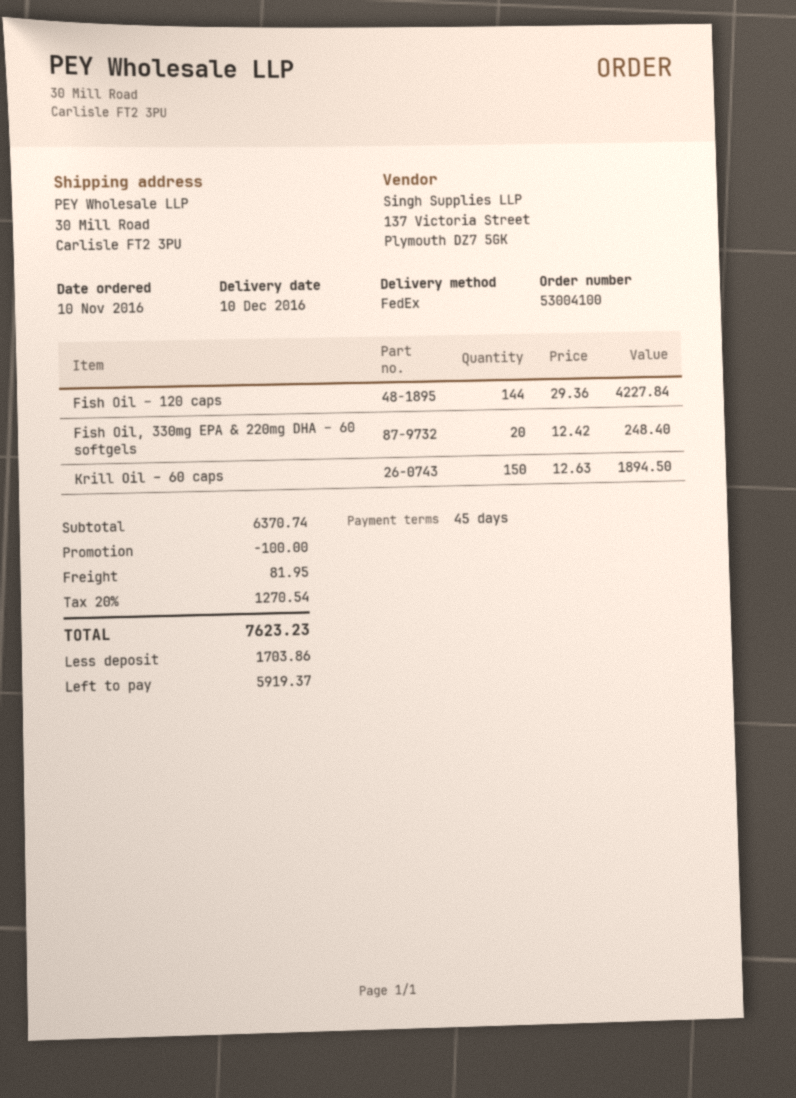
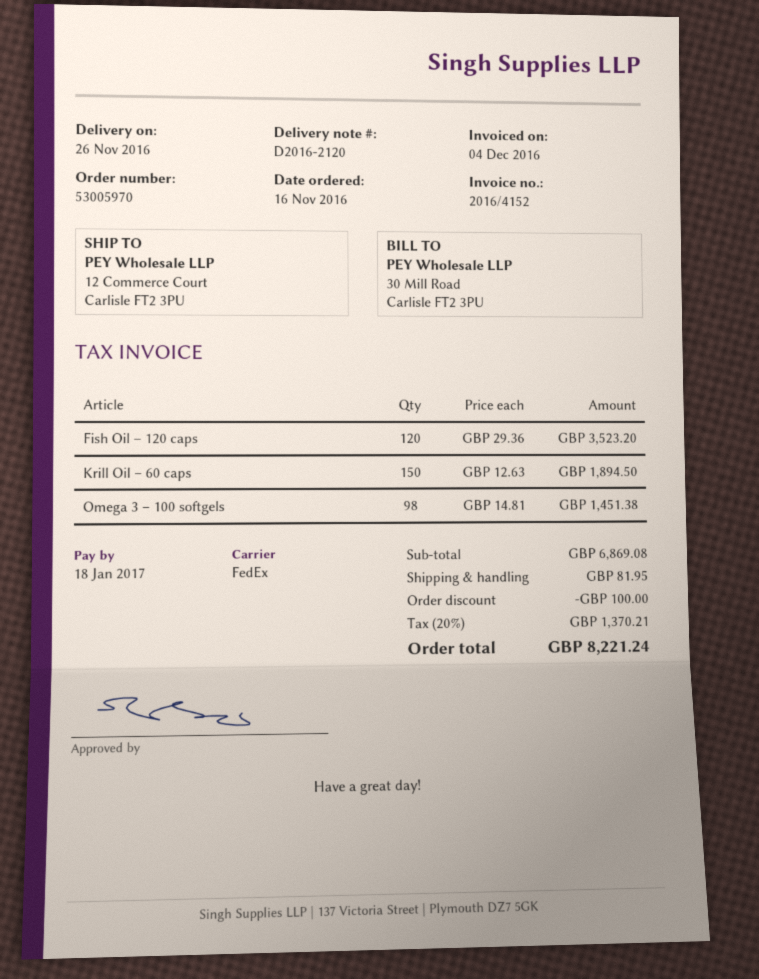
order number: 53004100 -> 53005970
order date: 2016-11-10 -> 2016-11-16
delivery date: 2016-12-10 -> 2016-11-26
ship to: 30 Mill Road, Carlisle FT2 3PU -> 12 Commerce Court, Carlisle FT2 3PU
Fish Oil – 120 caps: 144 x 29.36 = 4227.84 -> 120 x 29.36 = 3523.20
Fish Oil, 330mg EPA & 220mg DHA – 60 softgels: 20 x 12.42 = 248.40 -> none
Omega 3 – 100 softgels: none -> 98 x 14.81 = 1451.38
subtotal: 6370.74 -> 6869.08
tax: 20% = 1270.54 -> 20% = 1370.21
total: 7623.23 -> 8221.24

